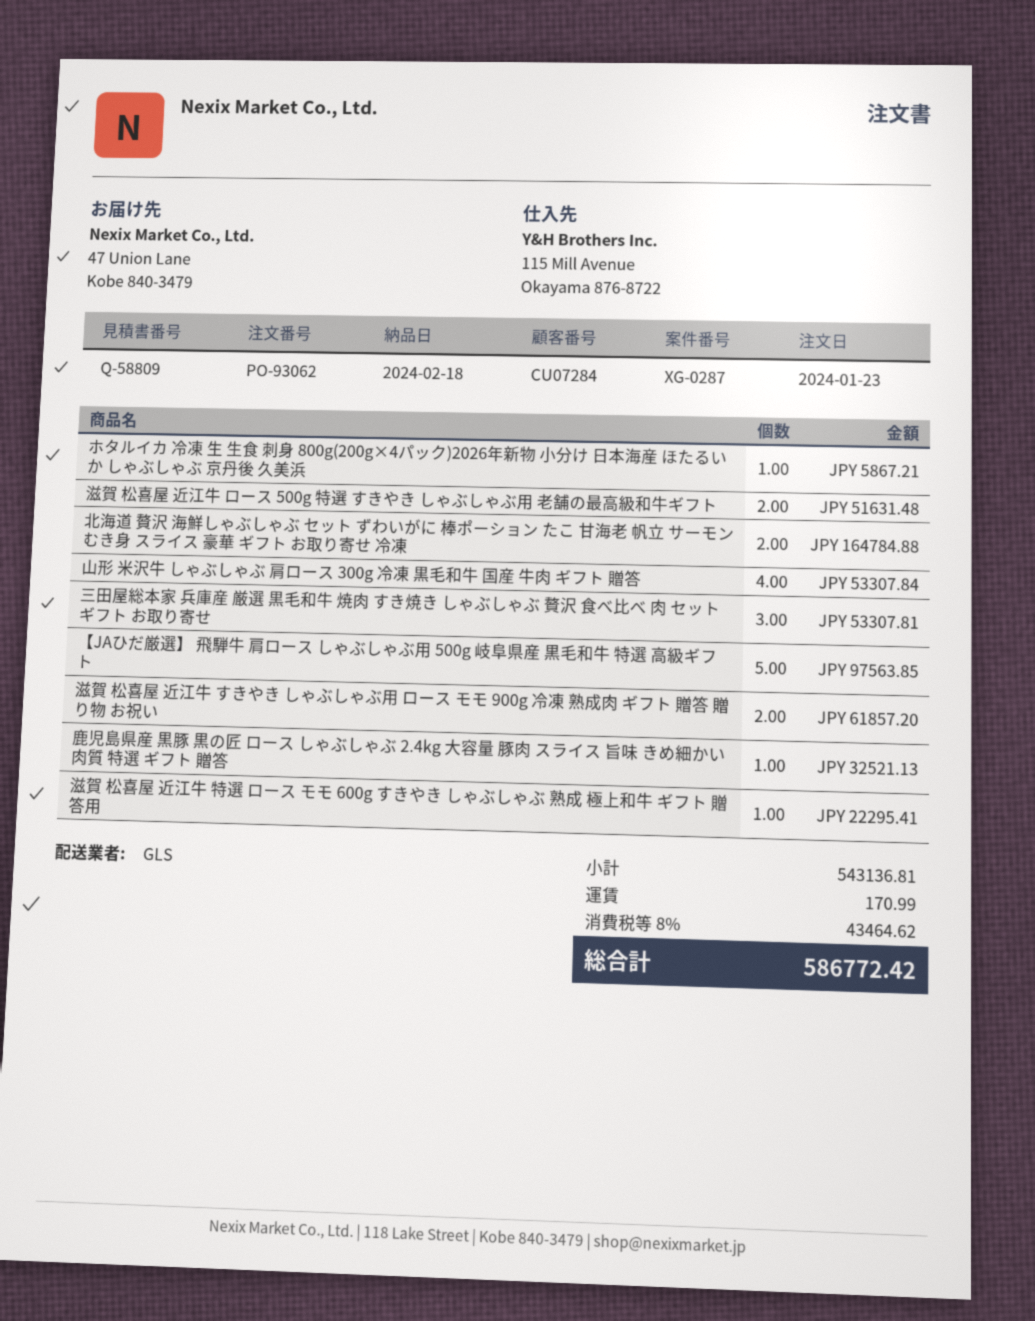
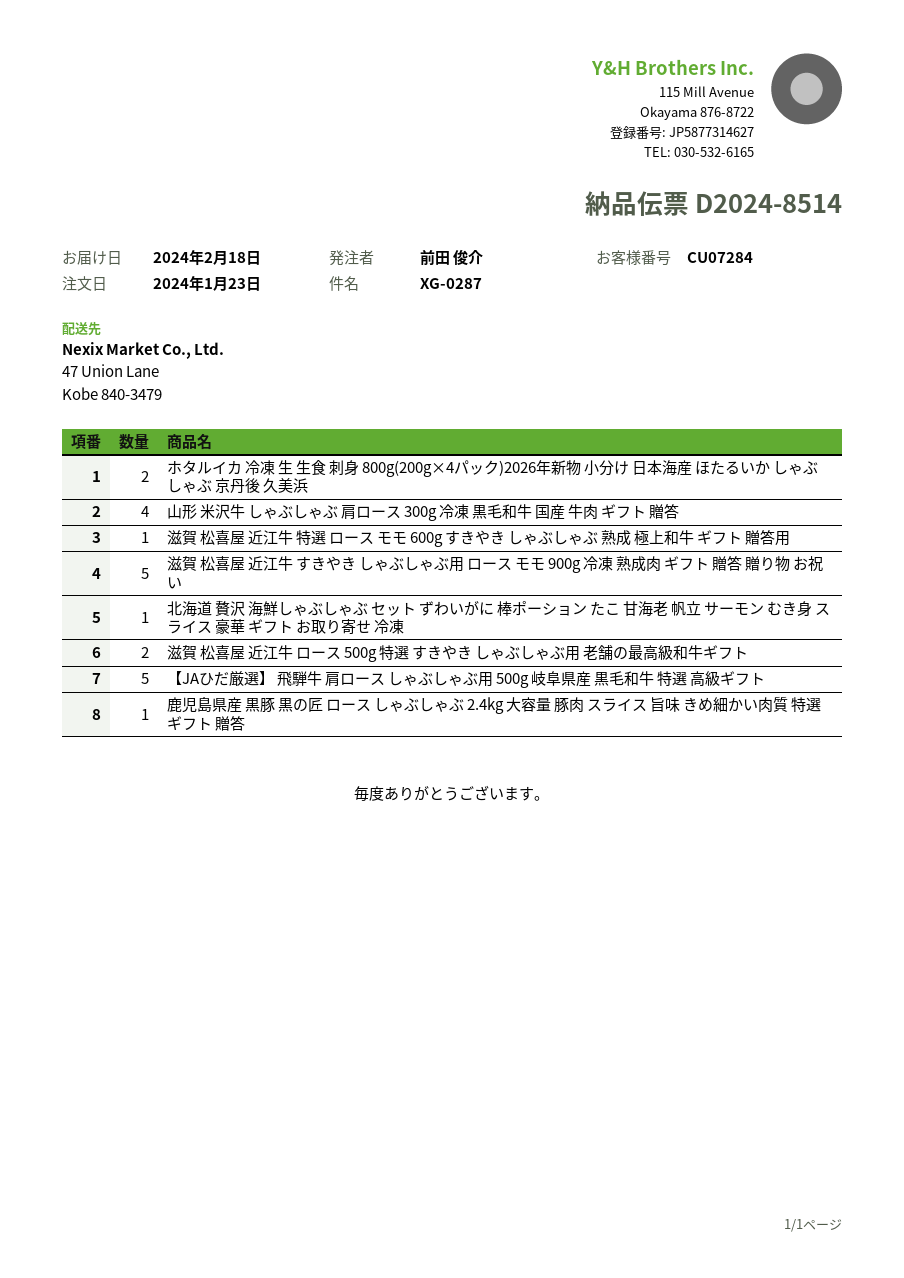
ホタルイカ 冷凍 生 生食 刺身 800g(200g×4パック)2026年新物 小分け 日本海産 ほたるいか しゃぶしゃぶ 京丹後 久美浜: 1 -> 2
北海道 贅沢 海鮮しゃぶしゃぶ セット ずわいがに 棒ポーション たこ 甘海老 帆立 サーモン むき身 スライス 豪華 ギフト お取り寄せ 冷凍: 2 -> 1
三田屋総本家 兵庫産 厳選 黒毛和牛 焼肉 すき焼き しゃぶしゃぶ 贅沢 食べ比べ 肉 セット ギフト お取り寄せ: 3 -> none
滋賀 松喜屋 近江牛 すきやき しゃぶしゃぶ用 ロース モモ 900g 冷凍 熟成肉 ギフト 贈答 贈り物 お祝い: 2 -> 5

